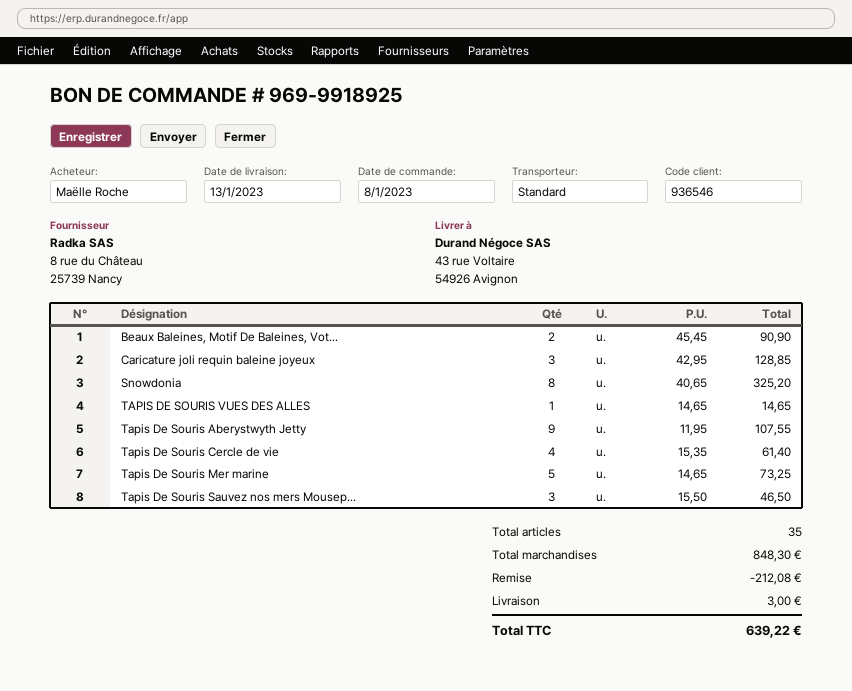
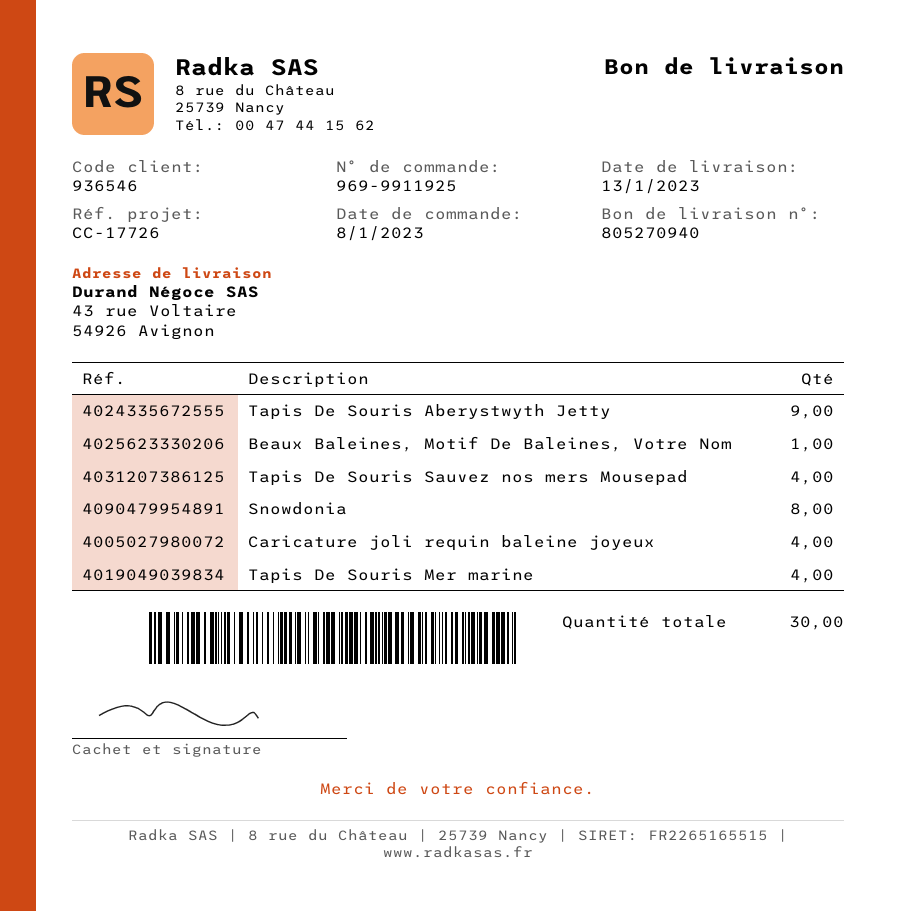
order number: 969-9918925 -> 969-9911925
Beaux Baleines, Motif De Baleines, Vot...: 2 -> 1
Caricature joli requin baleine joyeux: 3 -> 4
TAPIS DE SOURIS VUES DES ALLES: 1 -> none
Tapis De Souris Cercle de vie: 4 -> none
Tapis De Souris Mer marine: 5 -> 4
Tapis De Souris Sauvez nos mers Mousep...: 3 -> 4
total quantity: 35 -> 30

